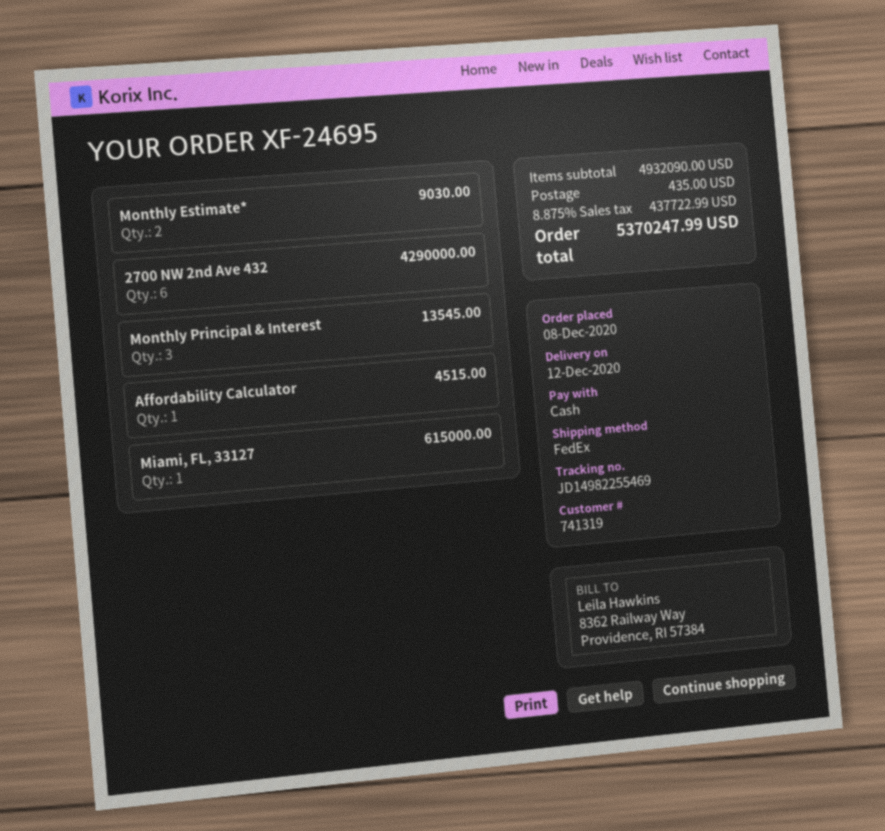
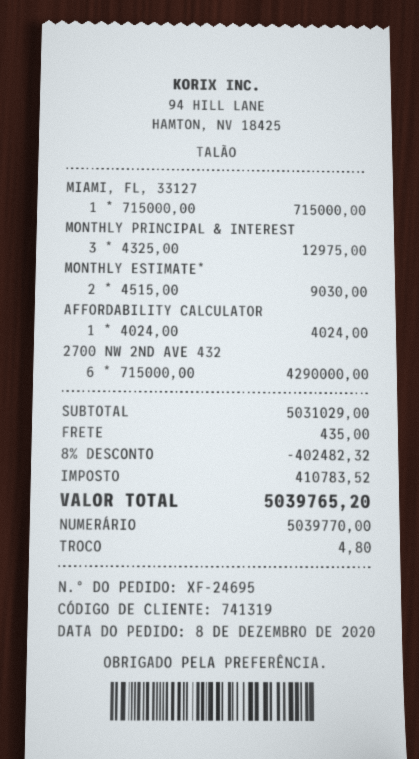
Monthly Principal & Interest: 3 for 13545.00 -> 3 for 12975.00
Affordability Calculator: 1 for 4515.00 -> 1 for 4024.00
Miami, FL, 33127: 1 for 615000.00 -> 1 for 715000.00
subtotal: 4932090.00 -> 5031029.00
discount: none -> 8% = 402482.32
tax: 437722.99 -> 410783.52
total: 5370247.99 -> 5039765.20

